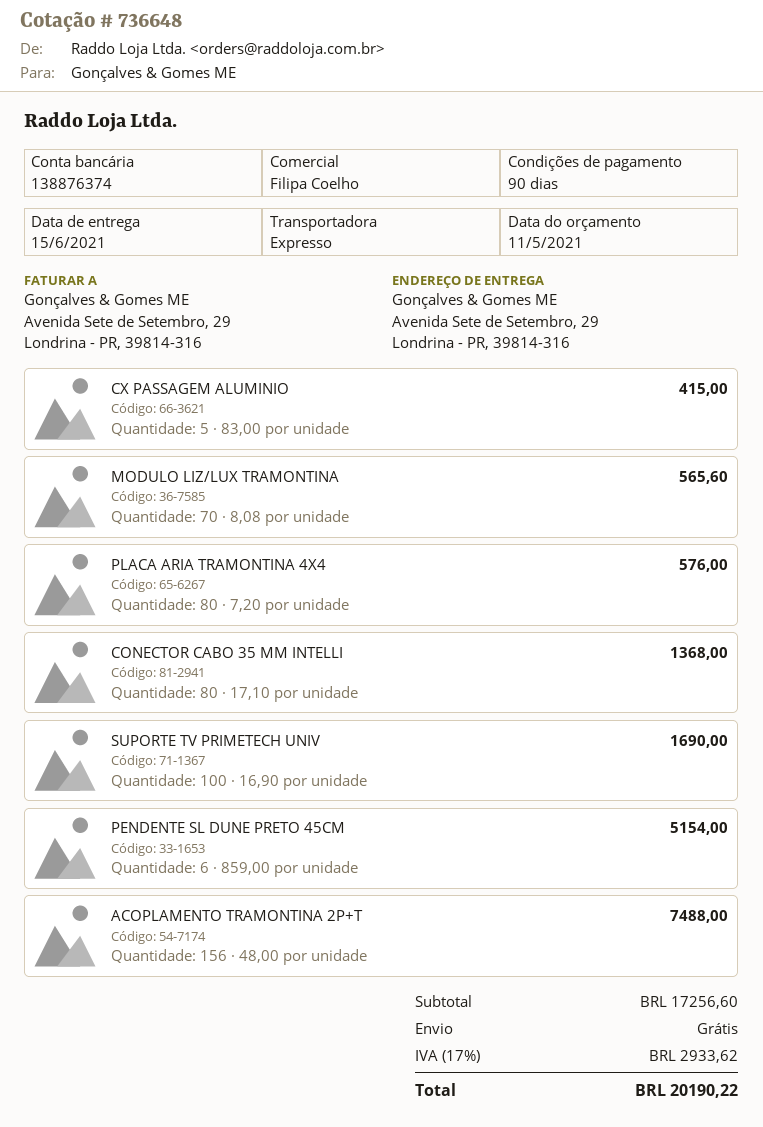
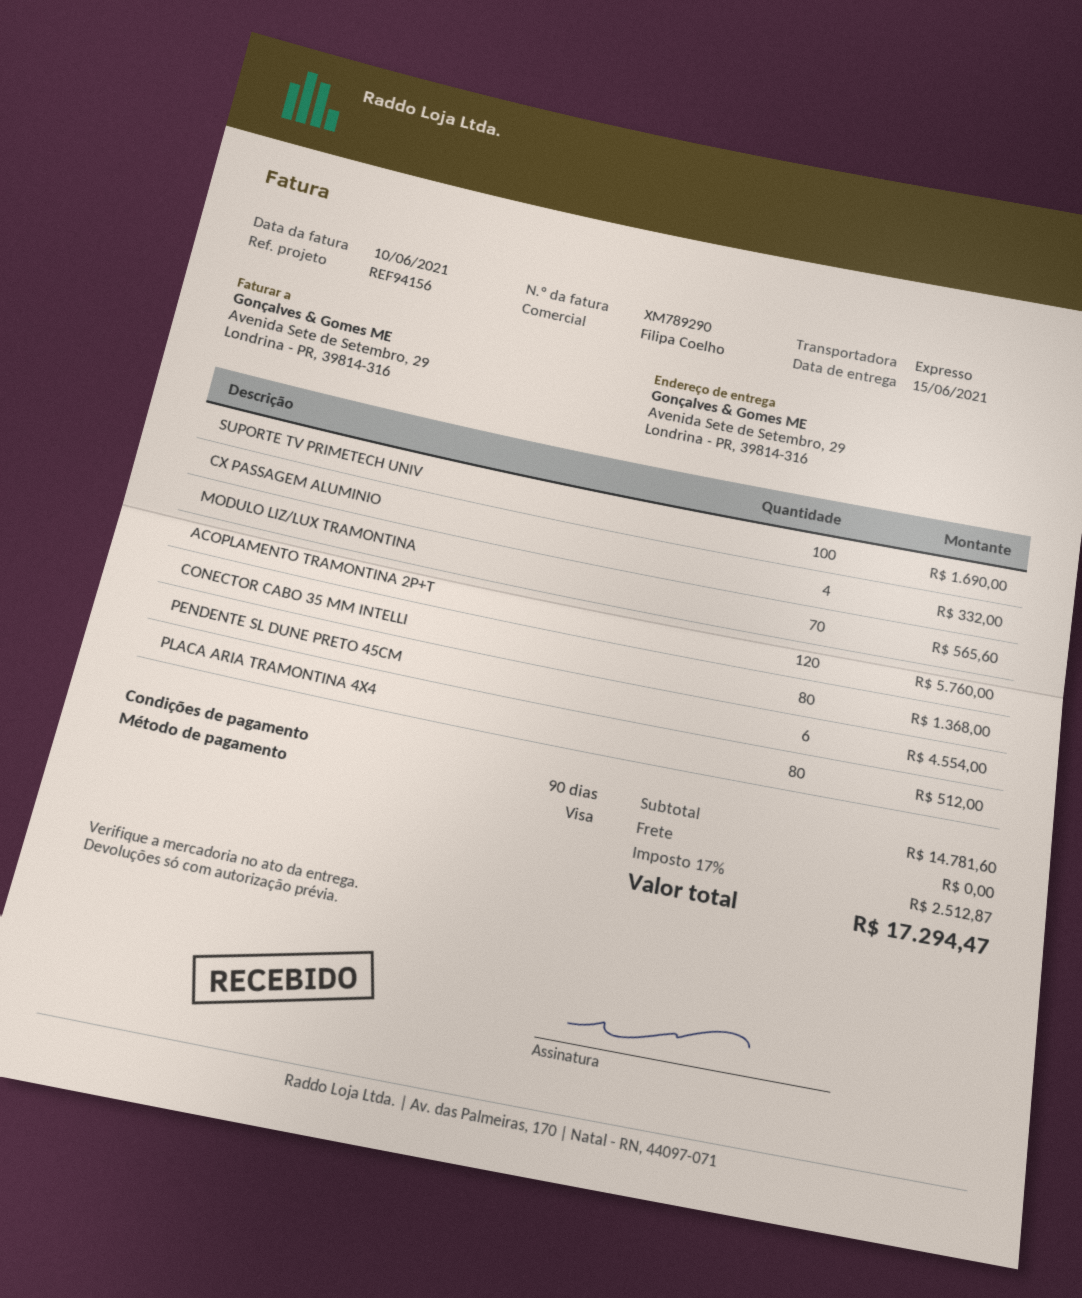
CX PASSAGEM ALUMINIO: 5 for 415.00 -> 4 for 332.00
PLACA ARIA TRAMONTINA 4X4: 80 for 576.00 -> 80 for 512.00
PENDENTE SL DUNE PRETO 45CM: 6 for 5154.00 -> 6 for 4554.00
ACOPLAMENTO TRAMONTINA 2P+T: 156 for 7488.00 -> 120 for 5760.00
subtotal: 17256.60 -> 14781.60
tax: 17% = 2933.62 -> 17% = 2512.87
total: 20190.22 -> 17294.47

